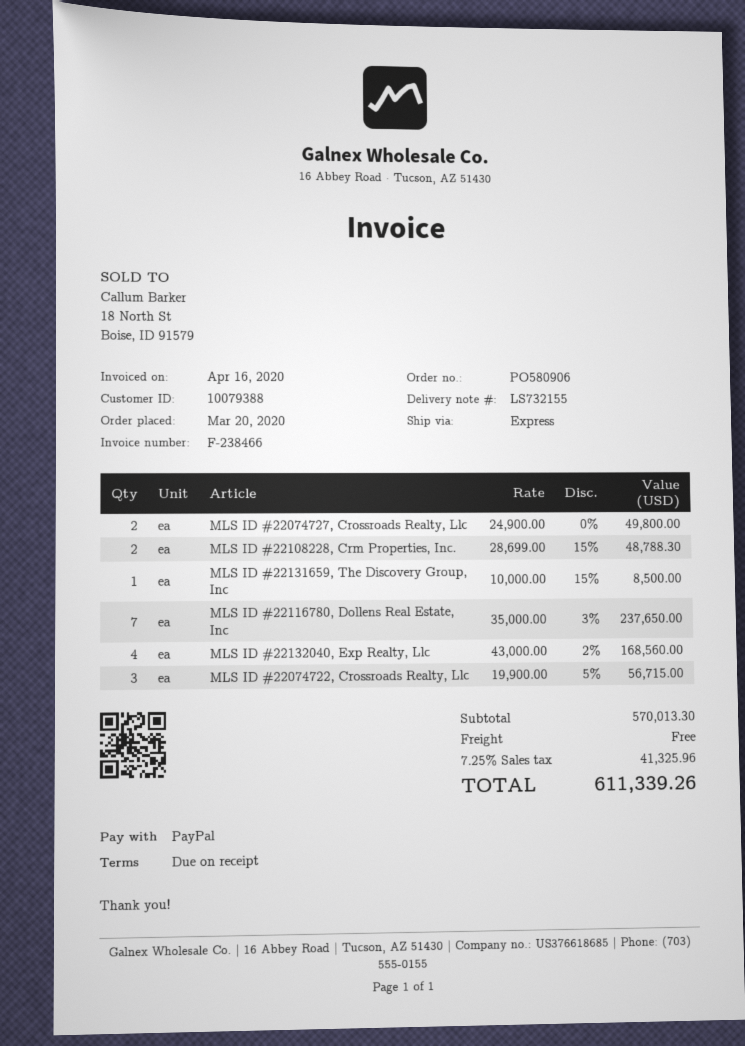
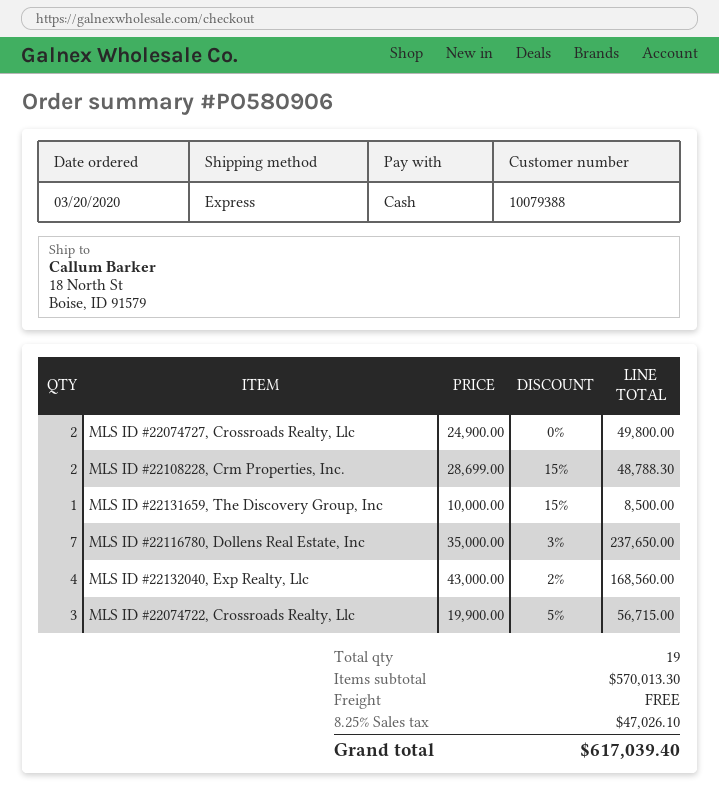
payment method: PayPal -> cash
tax: 7.25% = 41325.96 -> 8.25% = 47026.10
total: 611339.26 -> 617039.40

